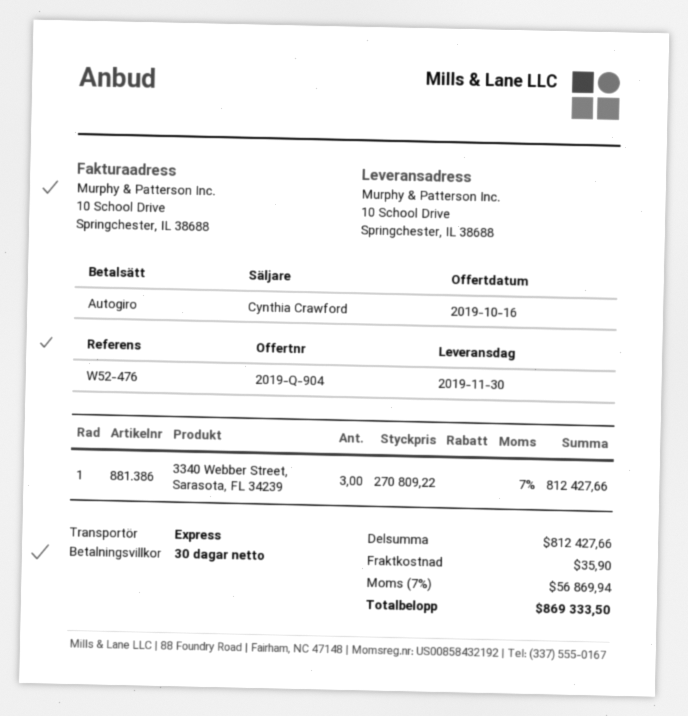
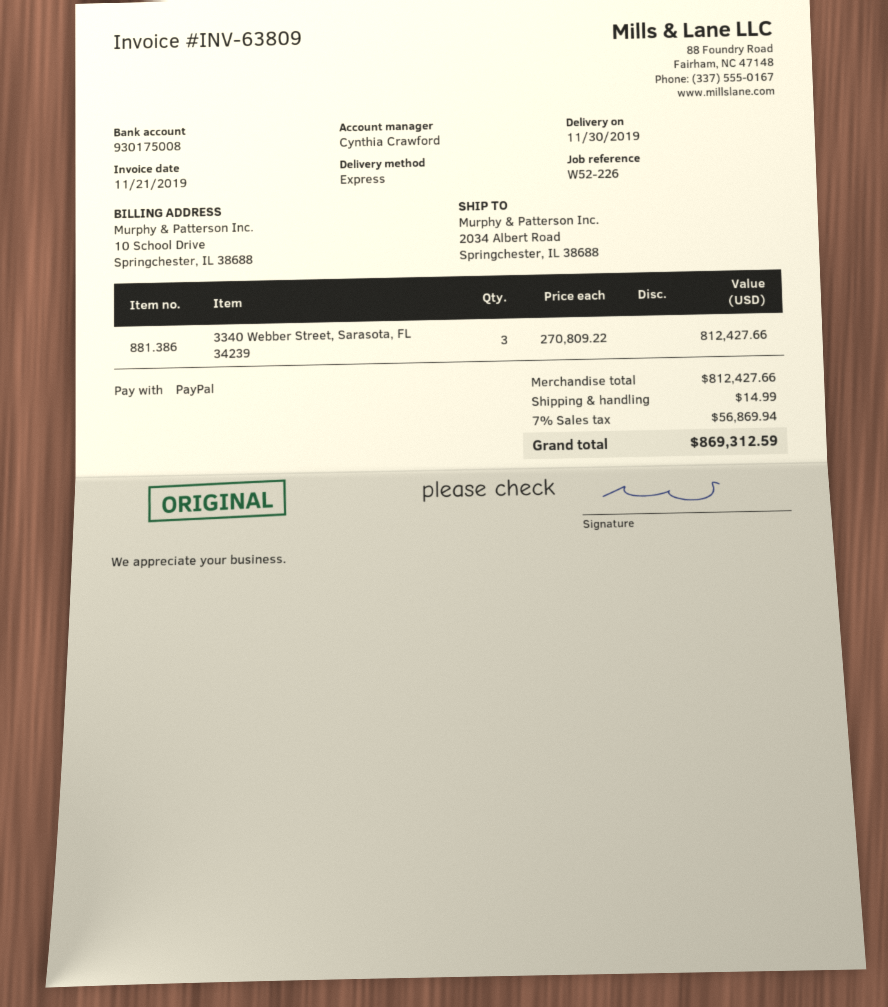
reference: W52-476 -> W52-226
payment method: direct debit -> PayPal
ship to: 10 School Drive, Springchester, IL 38688 -> 2034 Albert Road, Springchester, IL 38688
shipping: 35.90 -> 14.99
total: 869333.50 -> 869312.59

